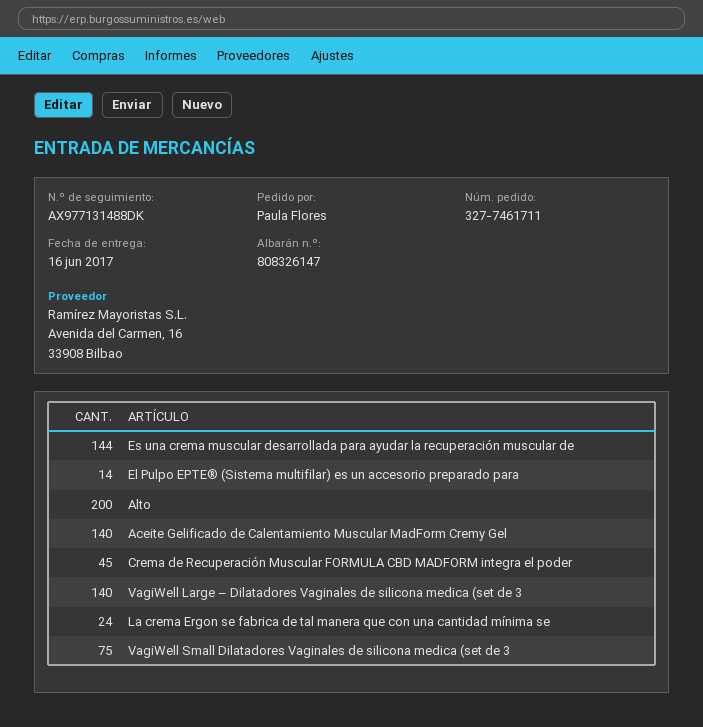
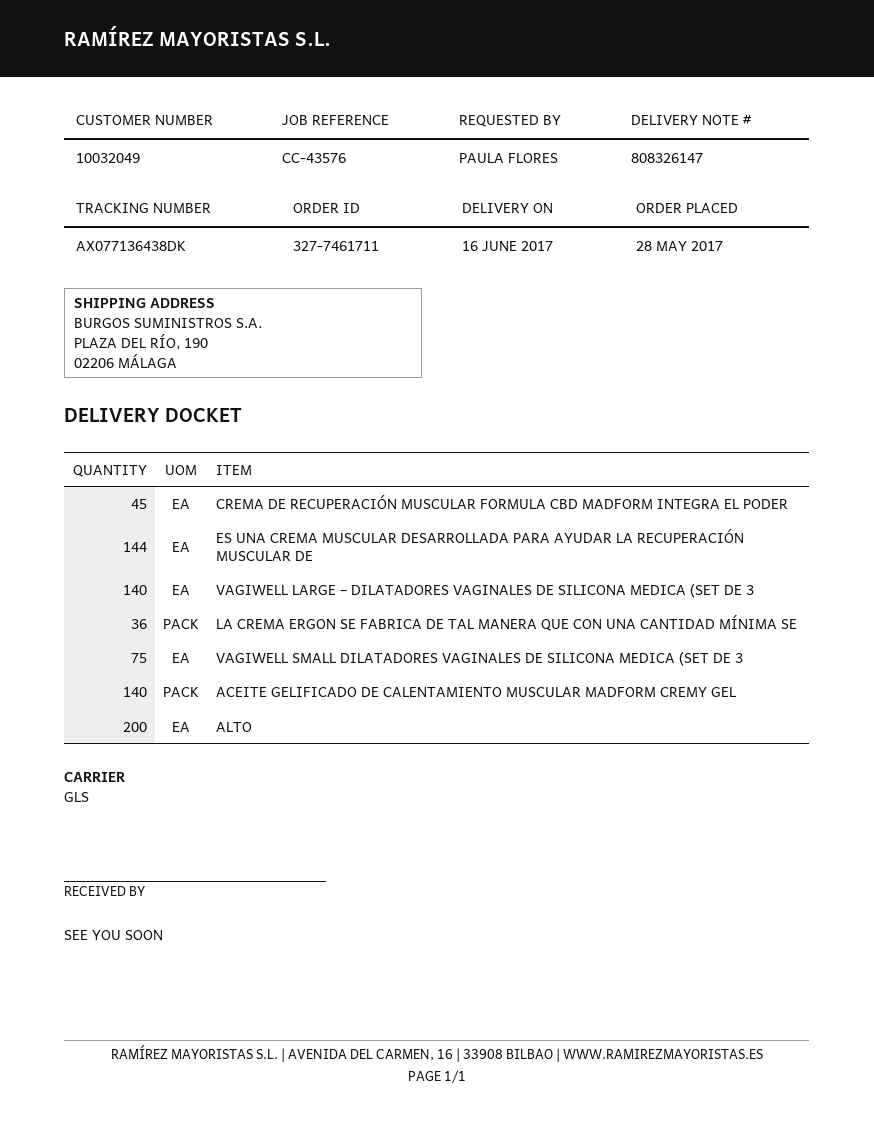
tracking number: AX977131488DK -> AX077136438DK
El Pulpo EPTE® (Sistema multifilar) es un accesorio preparado para: 14 -> none
La crema Ergon se fabrica de tal manera que con una cantidad mínima se: 24 -> 36

